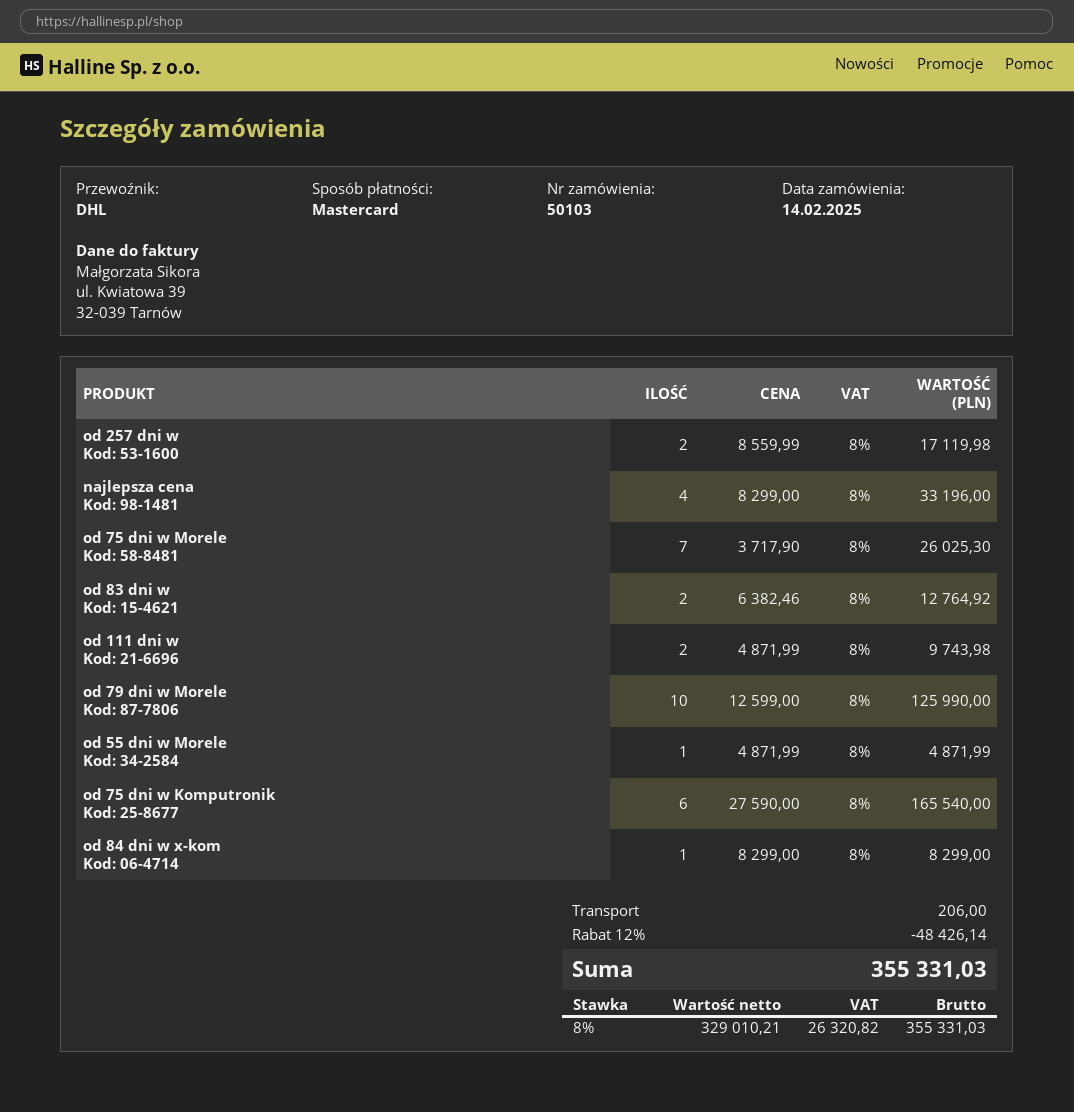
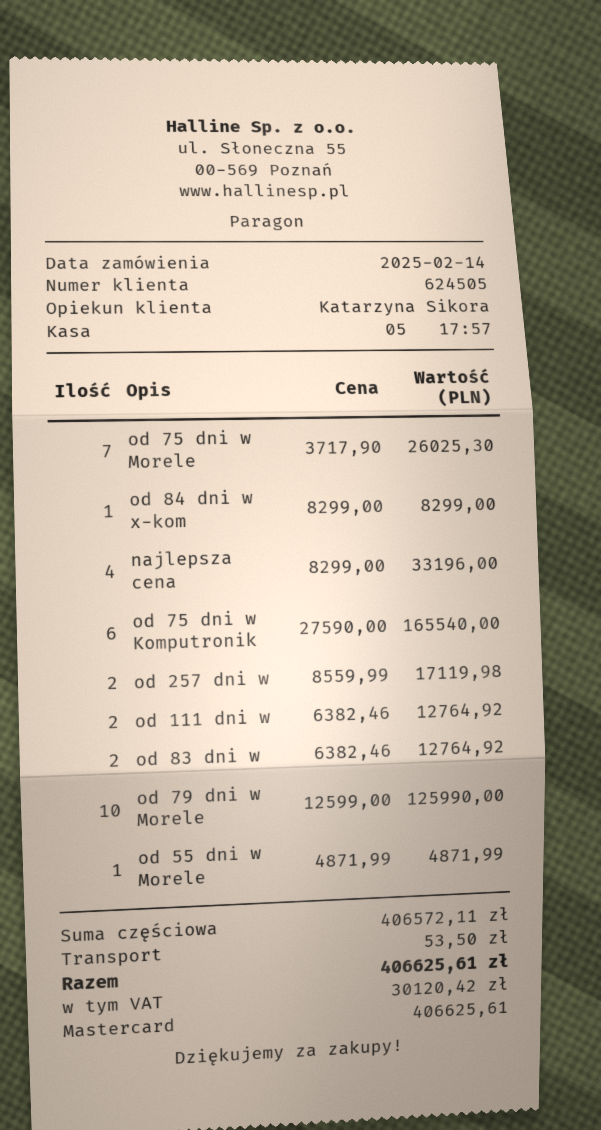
od 111 dni w: 2 x 4871.99 = 9743.98 -> 2 x 6382.46 = 12764.92
discount: 12% = 48426.14 -> none
shipping: 206.00 -> 53.50
tax: 26320.82 -> 30120.42
total: 355331.03 -> 406625.61

